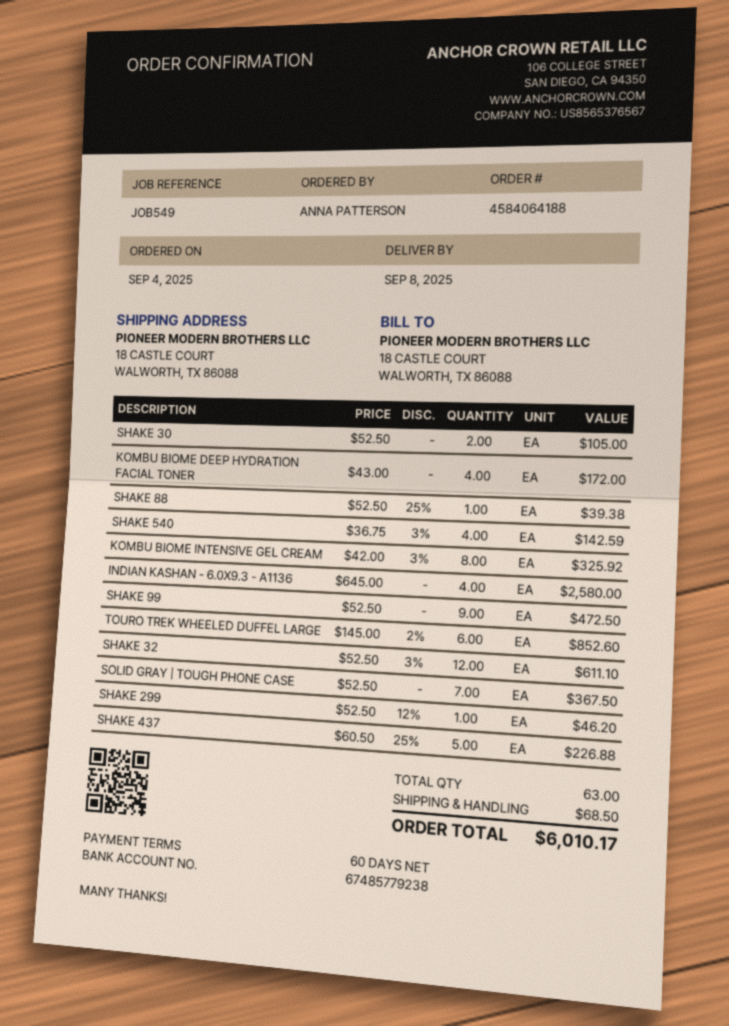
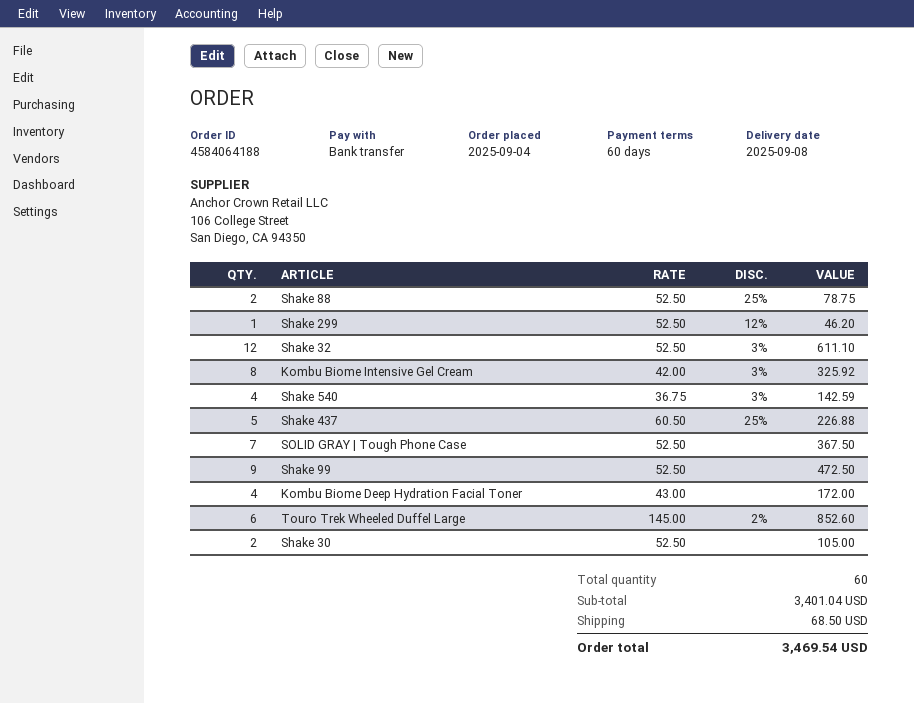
SHAKE 88: 1 x 52.50 - 25% = 39.38 -> 2 x 52.50 - 25% = 78.75
INDIAN KASHAN - 6.0X9.3 - A1136: 4 x 645.00 = 2580.00 -> none
total quantity: 63 -> 60
total: 6010.17 -> 3469.54

